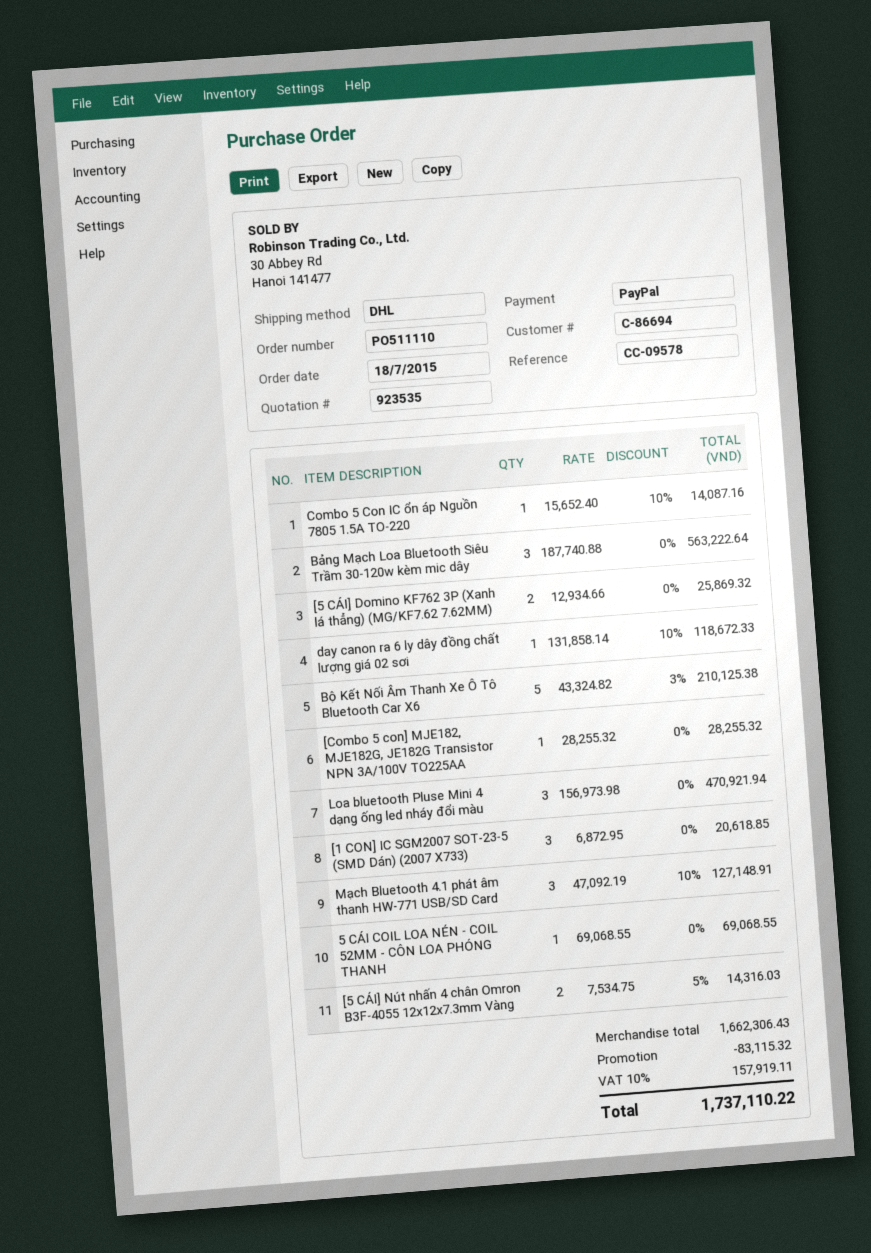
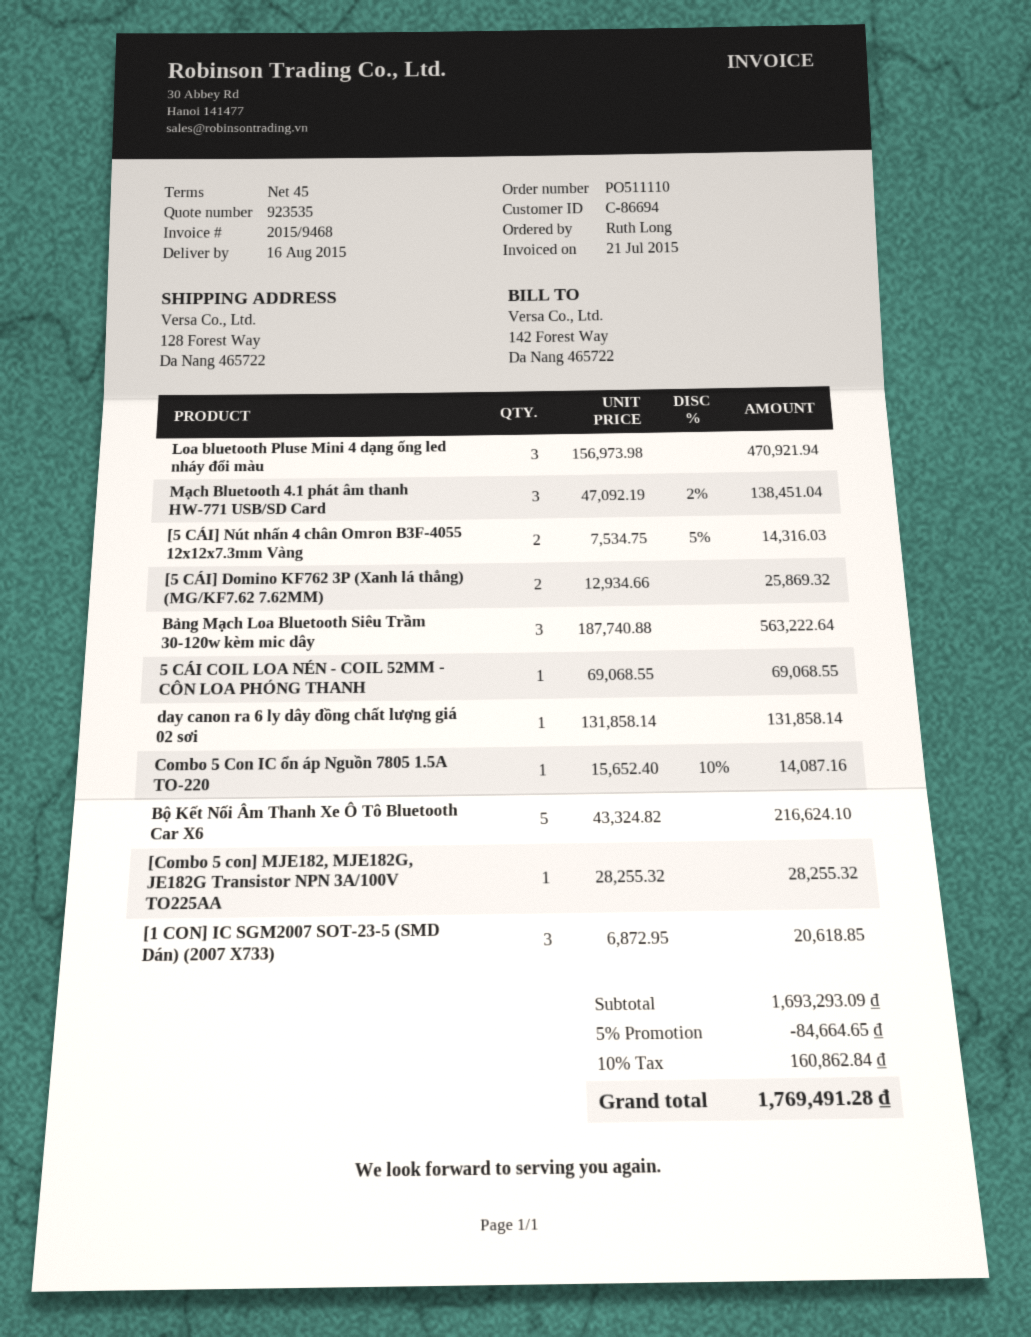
day canon ra 6 ly dây đồng chất lượng giá 02 sơi: 1 x 131858.14 - 10% = 118672.33 -> 1 x 131858.14 = 131858.14
Bộ Kết Nối Âm Thanh Xe Ô Tô Bluetooth Car X6: 5 x 43324.82 - 3% = 210125.38 -> 5 x 43324.82 = 216624.10
Mạch Bluetooth 4.1 phát âm thanh HW-771 USB/SD Card: 3 x 47092.19 - 10% = 127148.91 -> 3 x 47092.19 - 2% = 138451.04
subtotal: 1662306.43 -> 1693293.09
discount: 83115.32 -> 84664.65
tax: 10% = 157919.11 -> 10% = 160862.84
total: 1737110.22 -> 1769491.28

